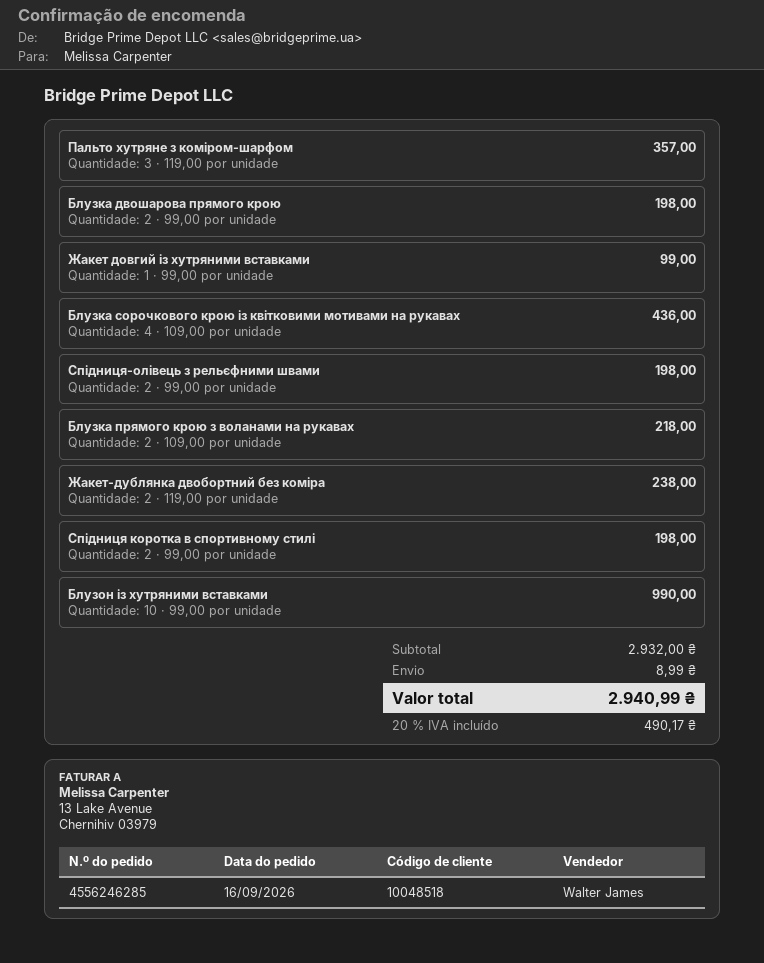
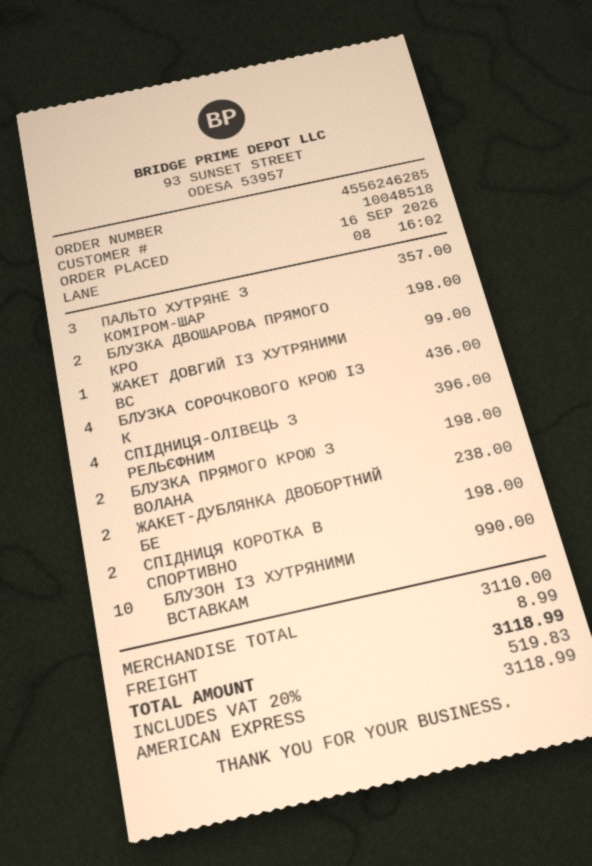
Спідниця-олівець з рельєфними швами: 2 for 198.00 -> 4 for 396.00
Блузка прямого крою з воланами на рукавах: 2 for 218.00 -> 2 for 198.00
subtotal: 2932.00 -> 3110.00
tax: 20% = 490.17 -> 20% = 519.83
total: 2940.99 -> 3118.99

